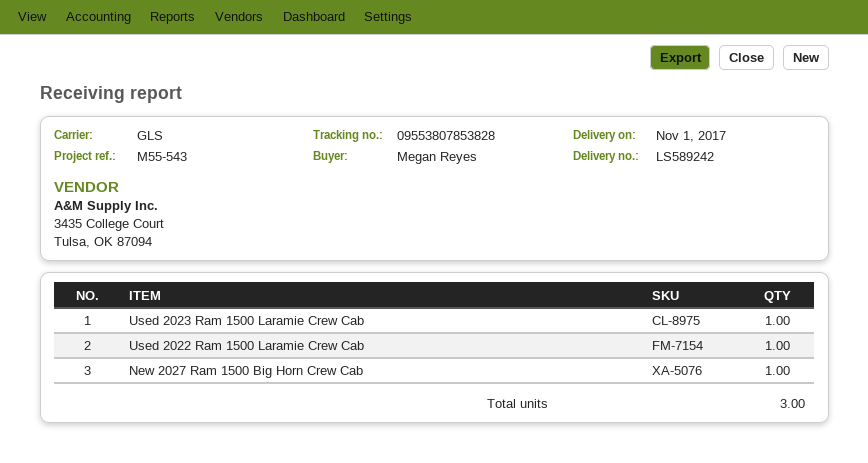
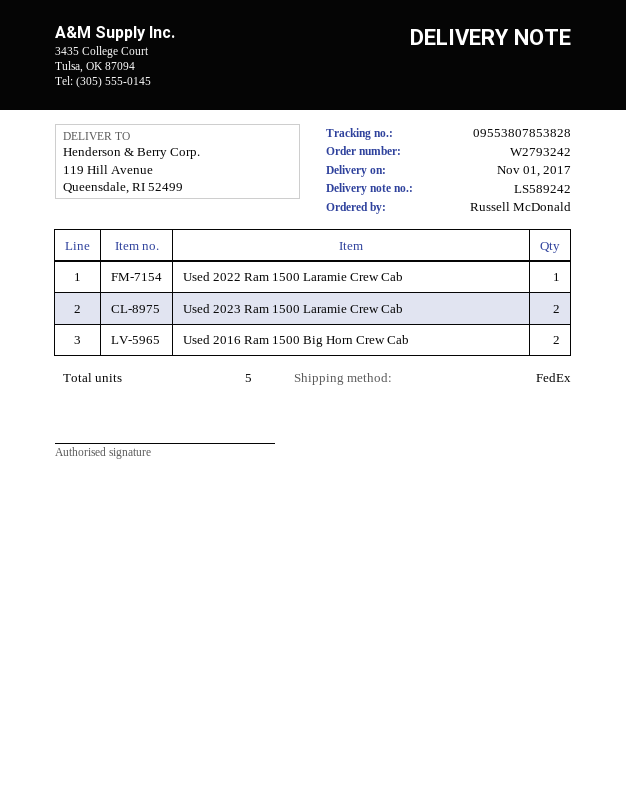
ordered by: Megan Reyes -> Russell McDonald
shipping method: GLS -> FedEx
Used 2023 Ram 1500 Laramie Crew Cab: 1 -> 2
New 2027 Ram 1500 Big Horn Crew Cab: 1 -> none
Used 2016 Ram 1500 Big Horn Crew Cab: none -> 2
total quantity: 3 -> 5

